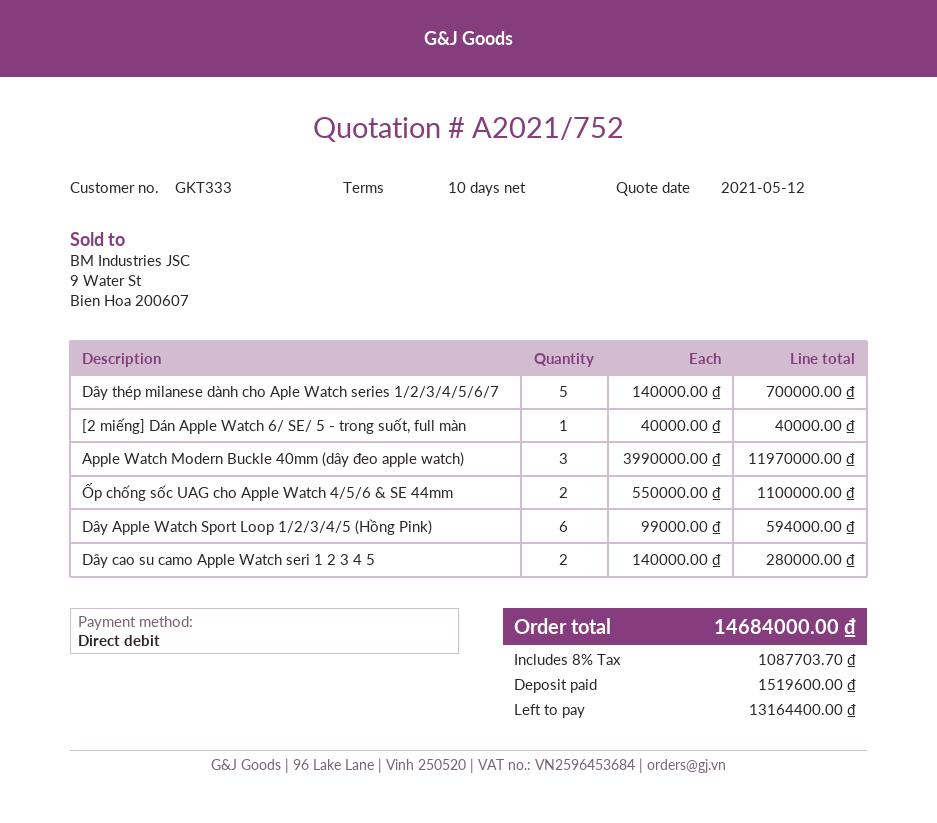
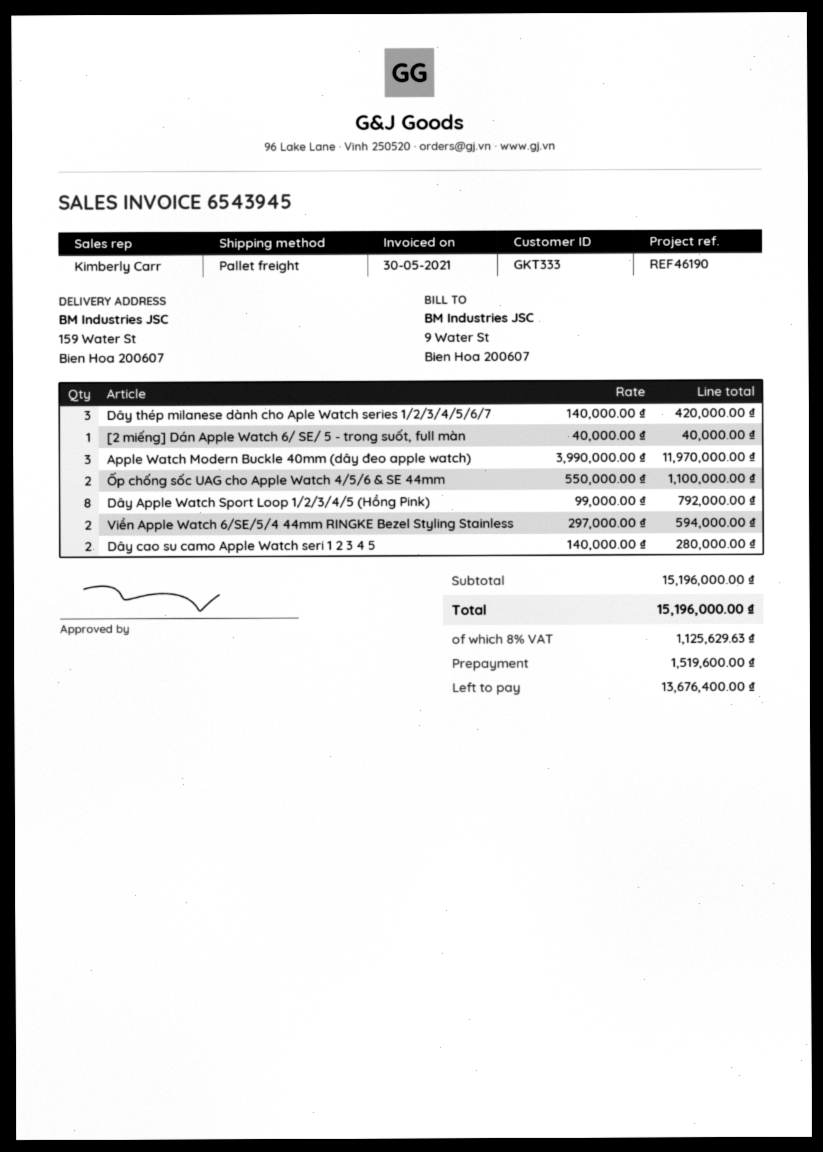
Dây thép milanese dành cho Aple Watch series 1/2/3/4/5/6/7: 5 x 140000.00 = 700000.00 -> 3 x 140000.00 = 420000.00
Dây Apple Watch Sport Loop 1/2/3/4/5 (Hồng Pink): 6 x 99000.00 = 594000.00 -> 8 x 99000.00 = 792000.00
Viền Apple Watch 6/SE/5/4 44mm RINGKE Bezel Styling Stainless: none -> 2 x 297000.00 = 594000.00
tax: 8% = 1087703.70 -> 8% = 1125629.63
total: 14684000.00 -> 15196000.00
balance: 13164400.00 -> 13676400.00

